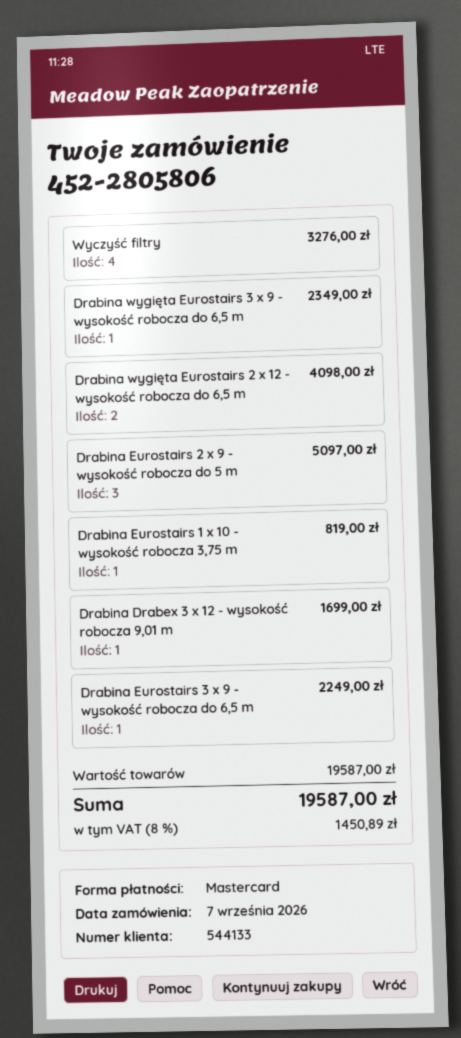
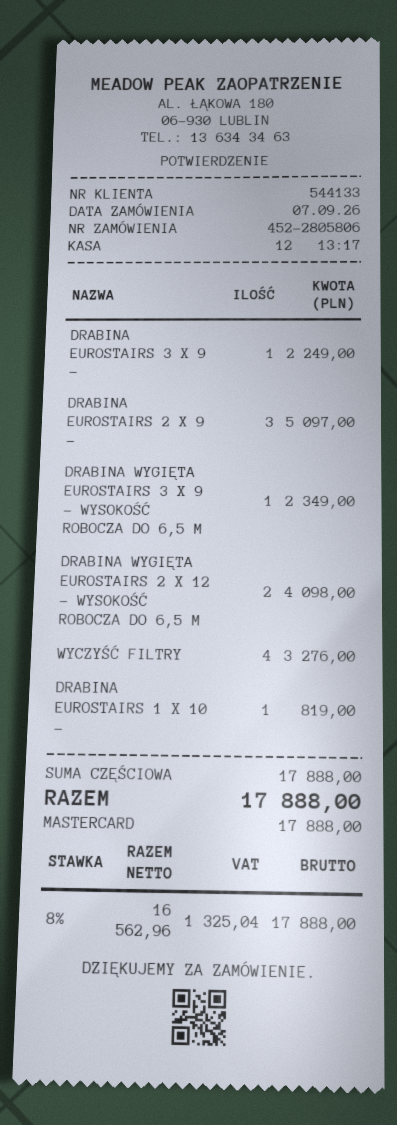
Drabina Drabex 3 x 12 - wysokość robocza 9,01 m: 1 for 1699.00 -> none
subtotal: 19587.00 -> 17888.00
tax: 8% = 1450.89 -> 8% = 1325.04
total: 19587.00 -> 17888.00

